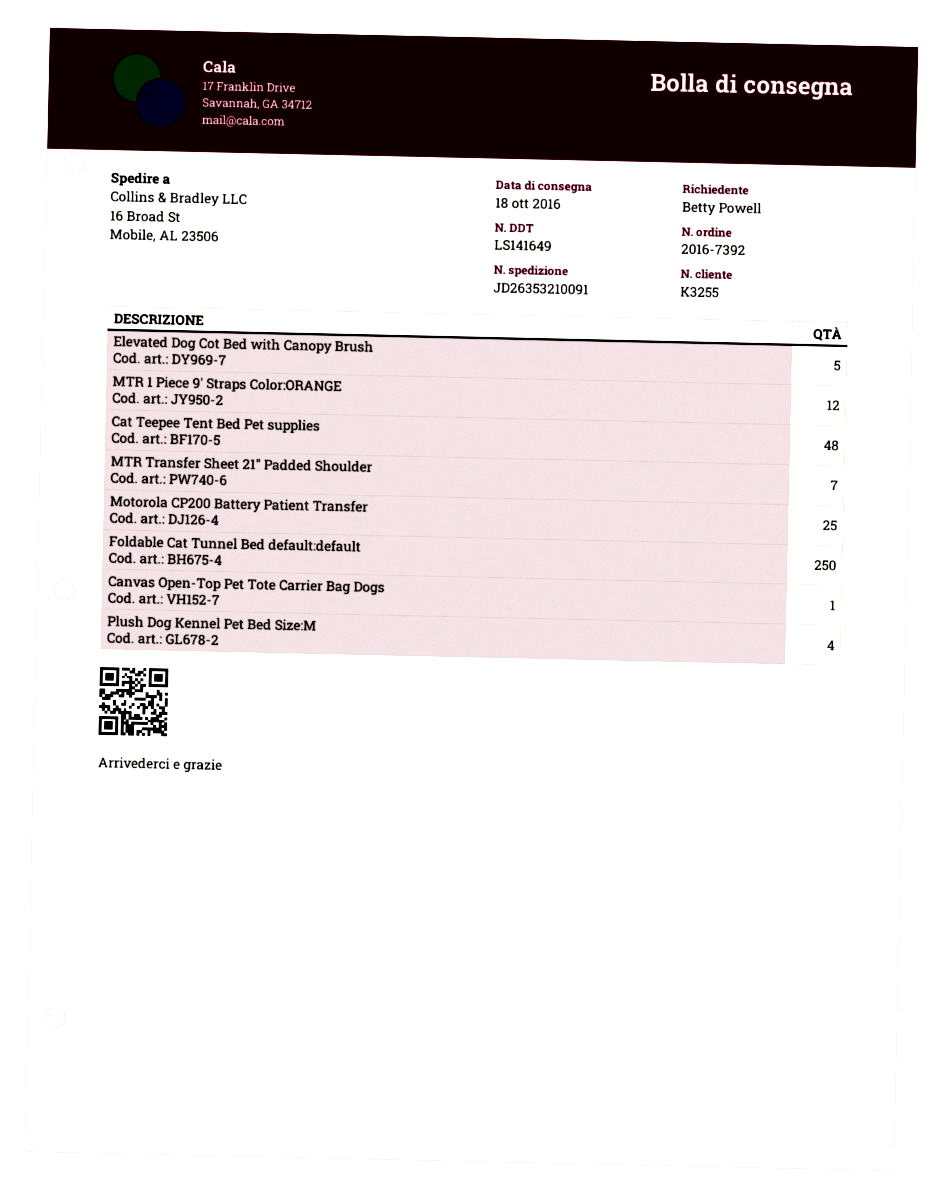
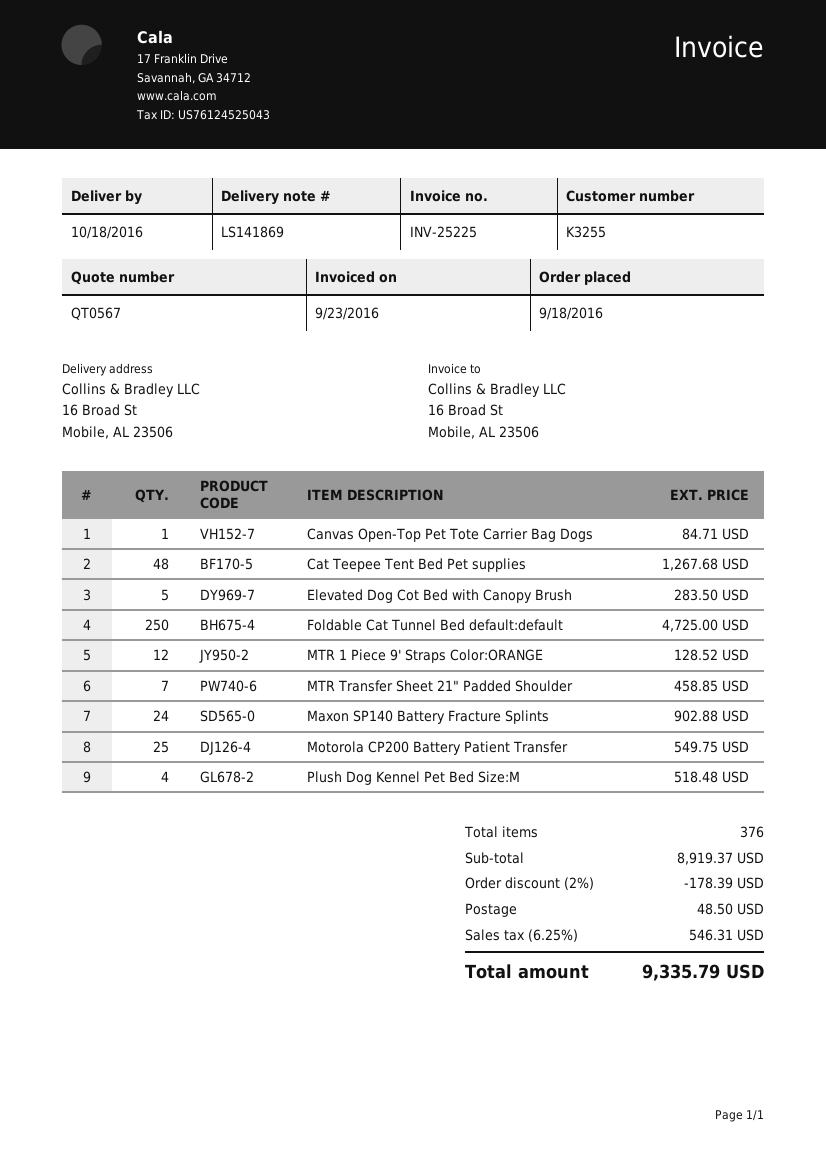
delivery note number: LS141649 -> LS141869
Maxon SP140 Battery Fracture Splints: none -> 24

